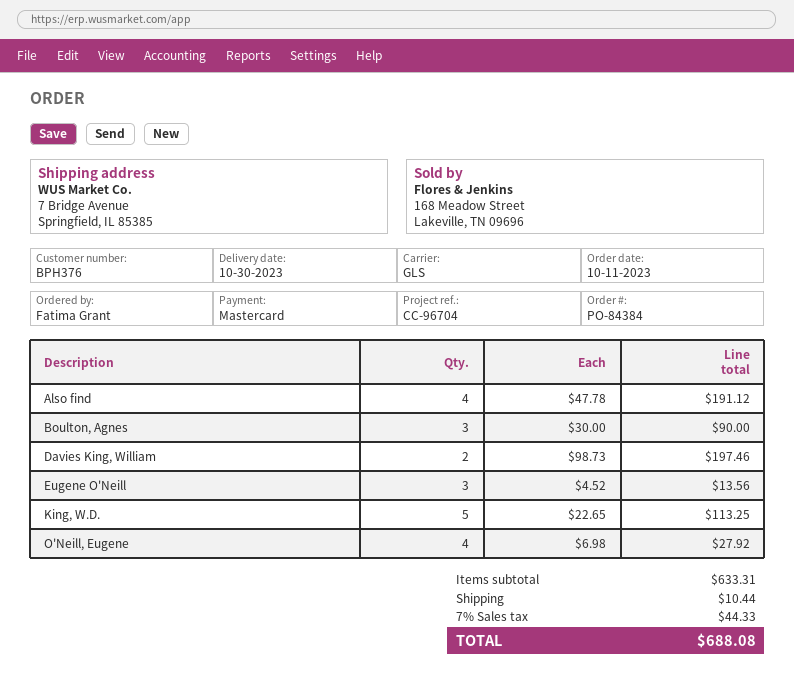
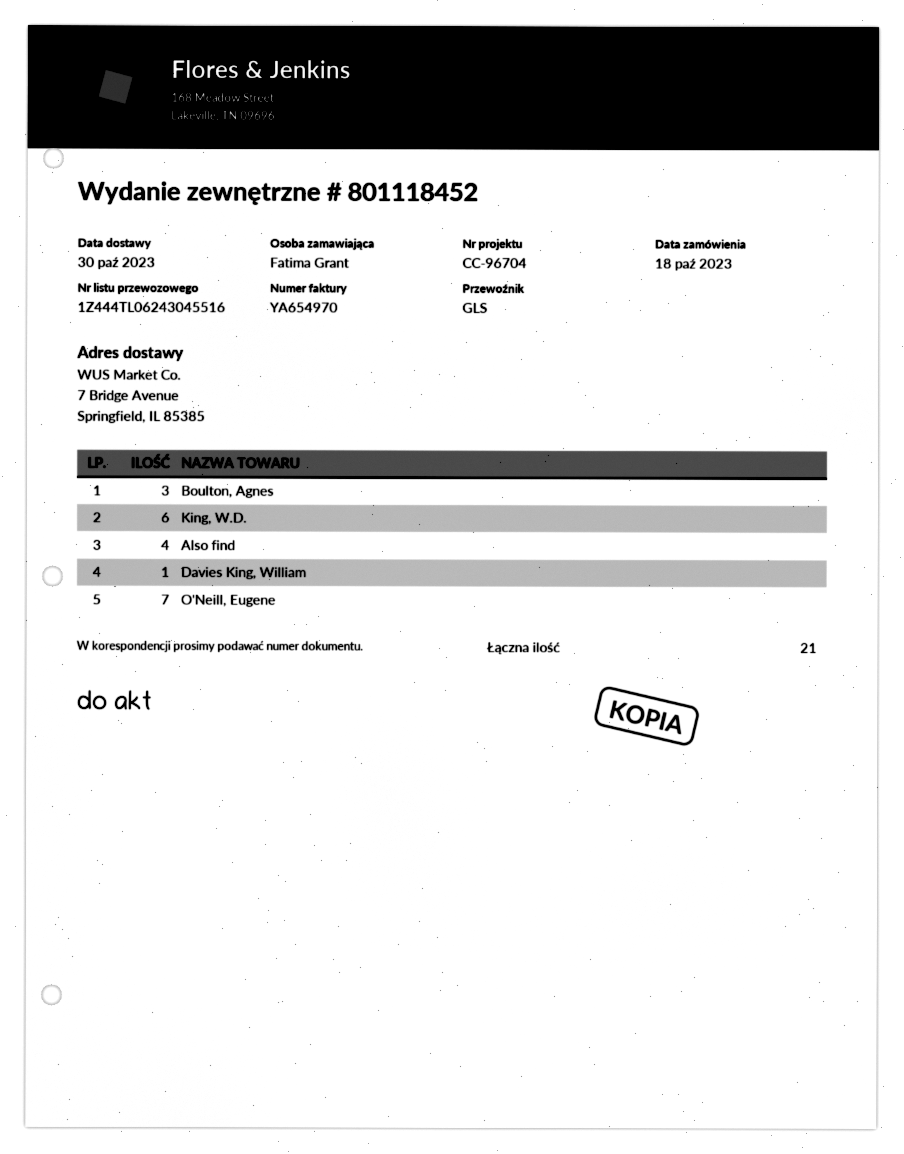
order date: 2023-10-11 -> 2023-10-18
Davies King, William: 2 -> 1
Eugene O'Neill: 3 -> none
King, W.D.: 5 -> 6
O'Neill, Eugene: 4 -> 7

